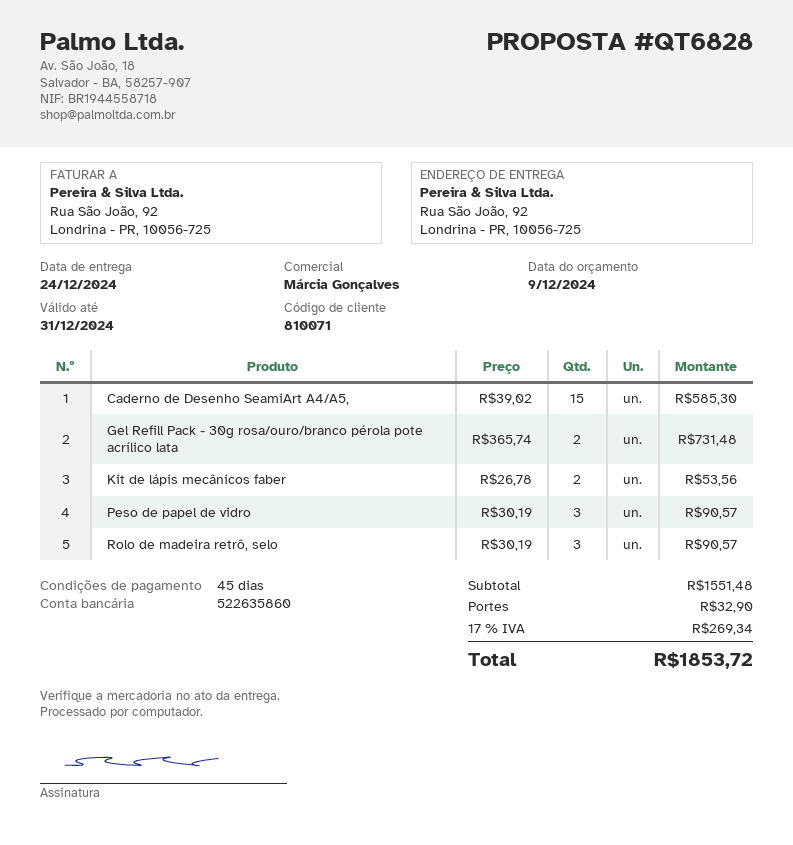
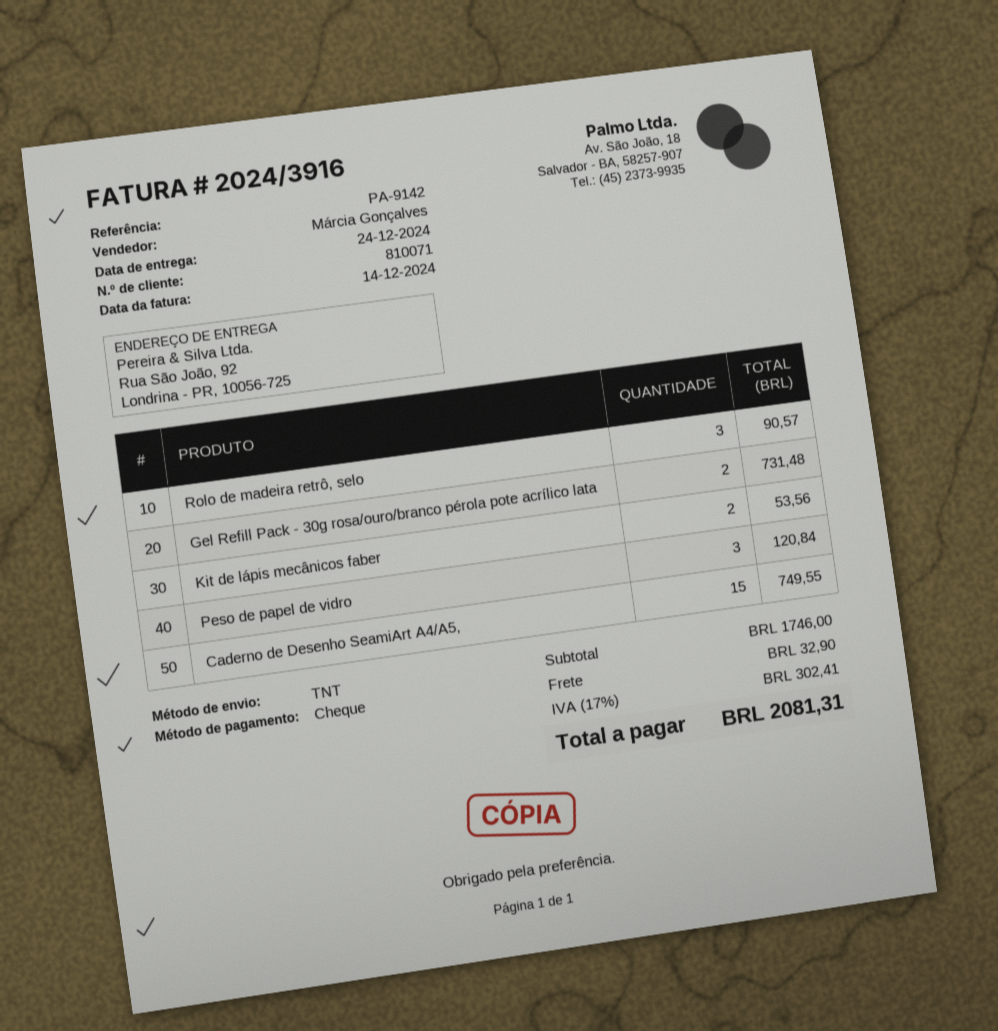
Caderno de Desenho SeamiArt A4/A5,: 15 for 585.30 -> 15 for 749.55
Peso de papel de vidro: 3 for 90.57 -> 3 for 120.84
subtotal: 1551.48 -> 1746.00
tax: 17% = 269.34 -> 17% = 302.41
total: 1853.72 -> 2081.31

